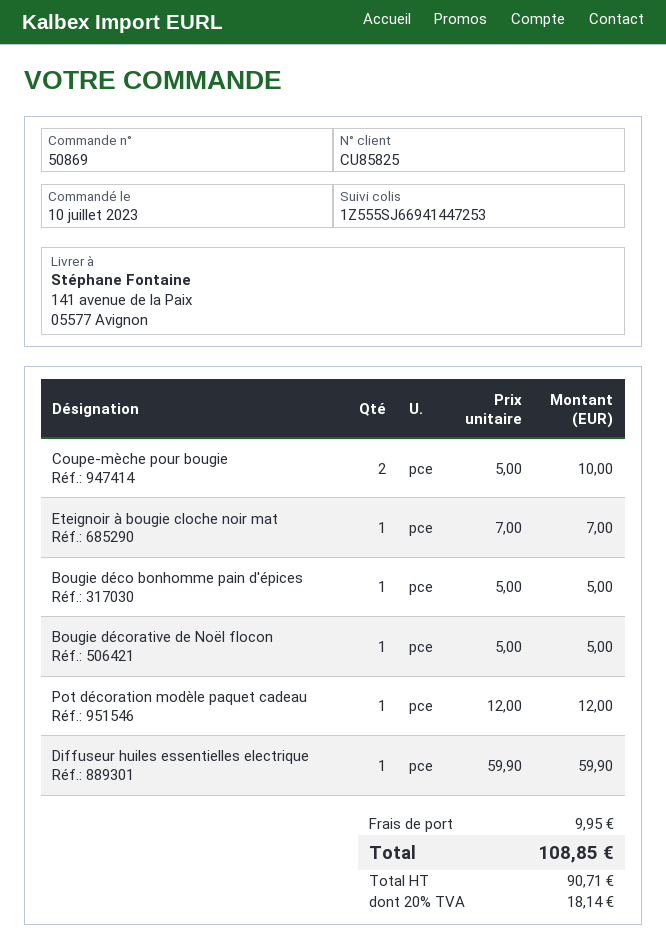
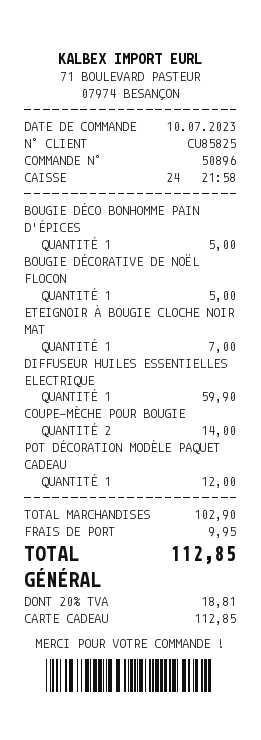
order number: 50869 -> 50896
Coupe-mèche pour bougie: 2 for 10.00 -> 2 for 14.00
tax: 20% = 18.14 -> 20% = 18.81
total: 108.85 -> 112.85

